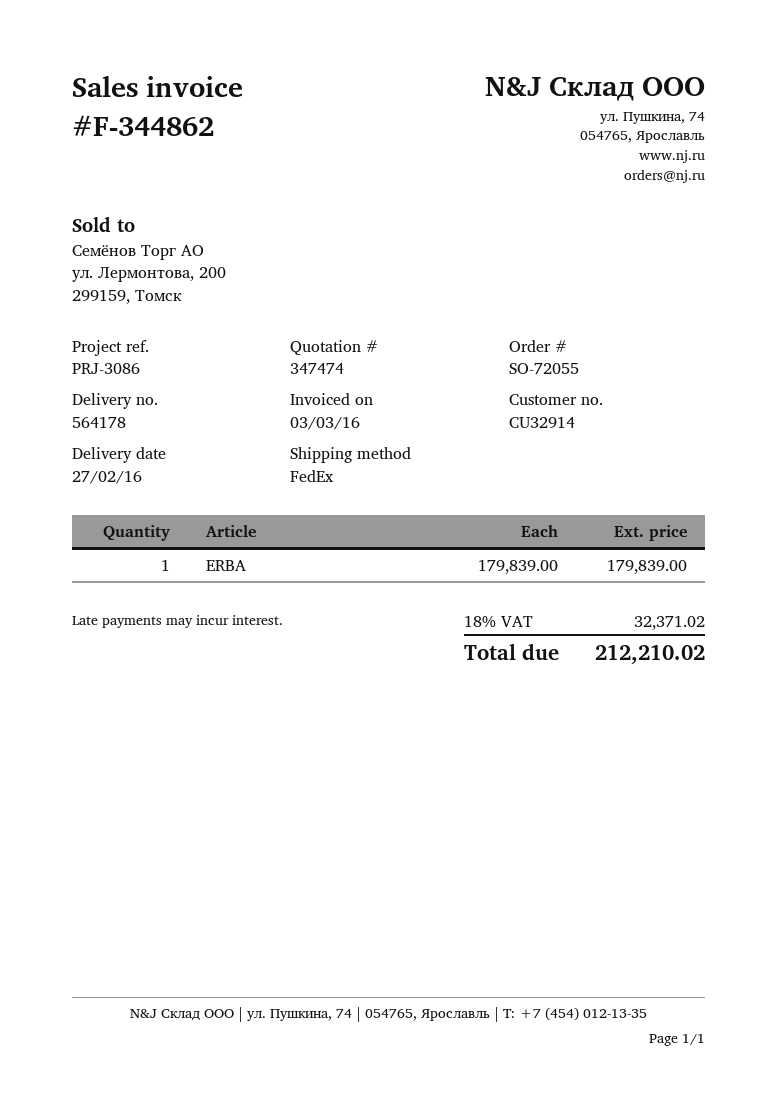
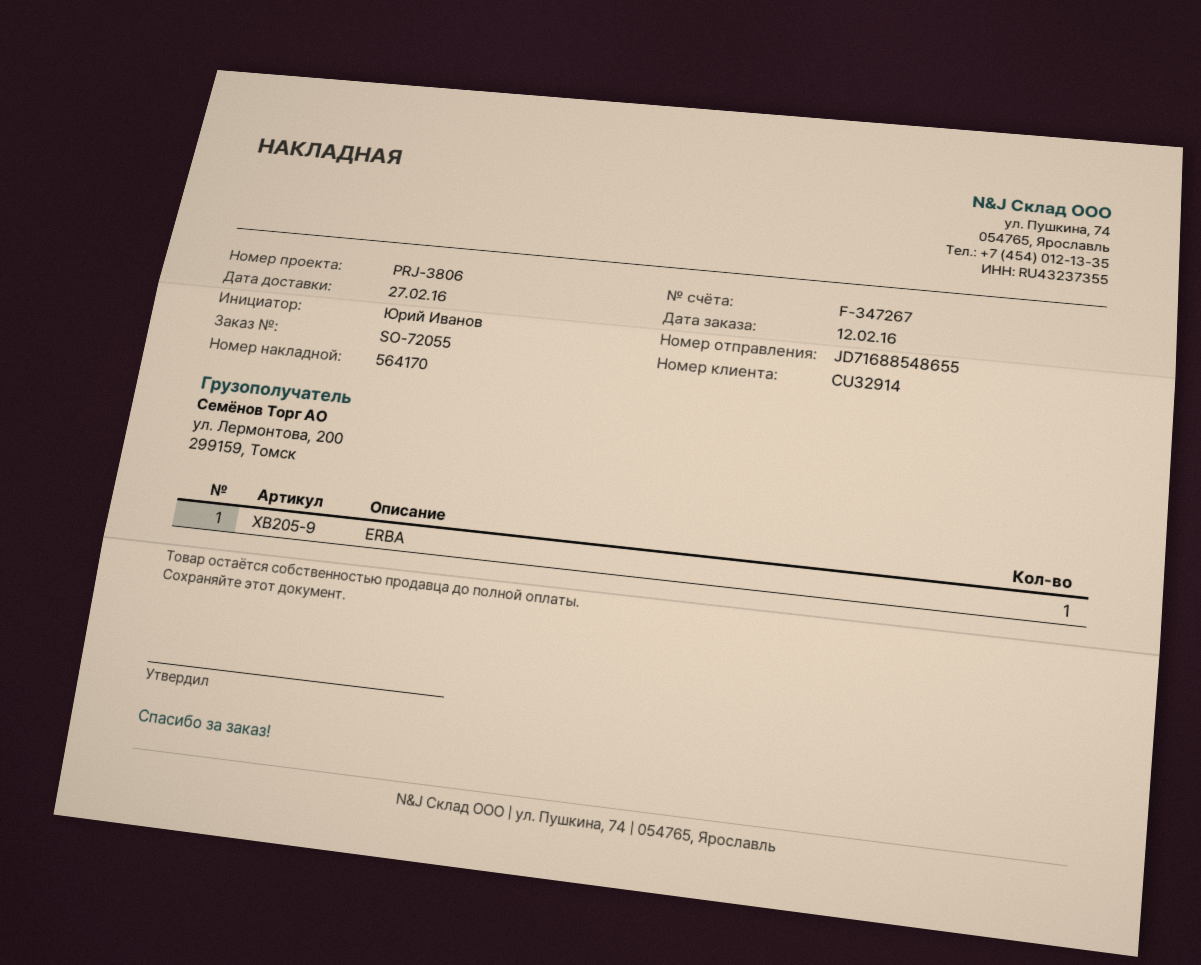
delivery note number: 564178 -> 564170
invoice number: F-344862 -> F-347267
reference: PRJ-3086 -> PRJ-3806

